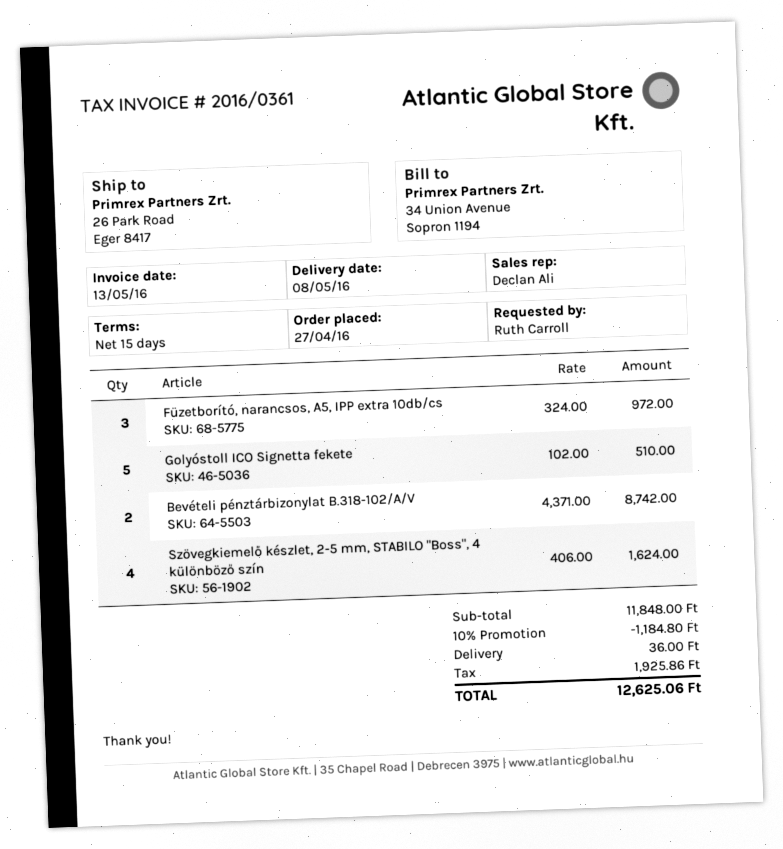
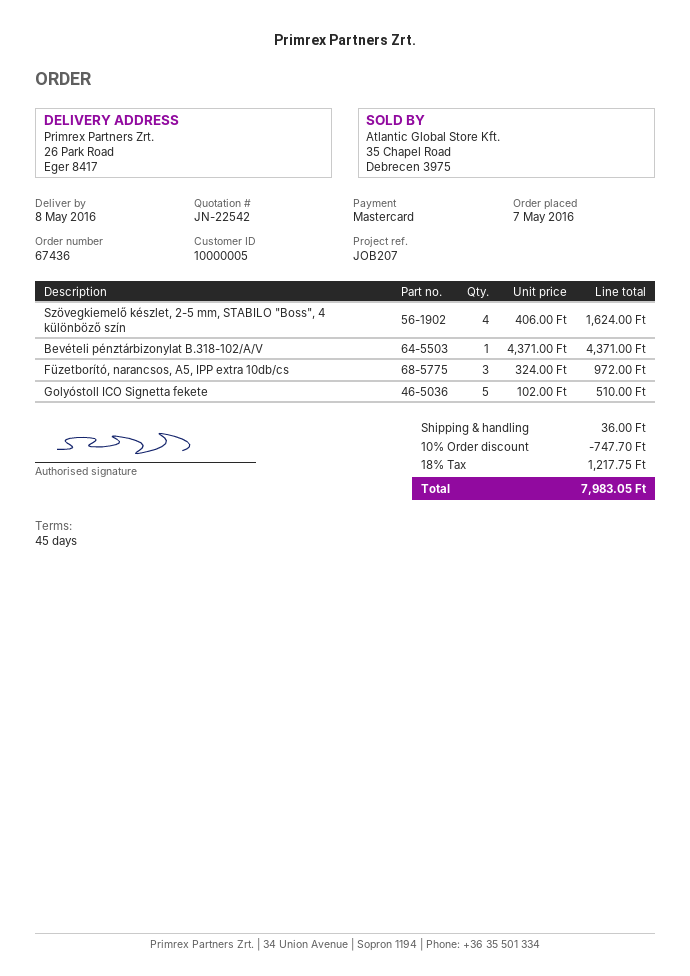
order date: 2016-04-27 -> 2016-05-07
payment terms: 15 days -> 45 days
Bevételi pénztárbizonylat B.318-102/A/V: 2 x 4371.00 = 8742.00 -> 1 x 4371.00 = 4371.00
discount: 10% = 1184.80 -> 10% = 747.70
tax: 1925.86 -> 1217.75
total: 12625.06 -> 7983.05

